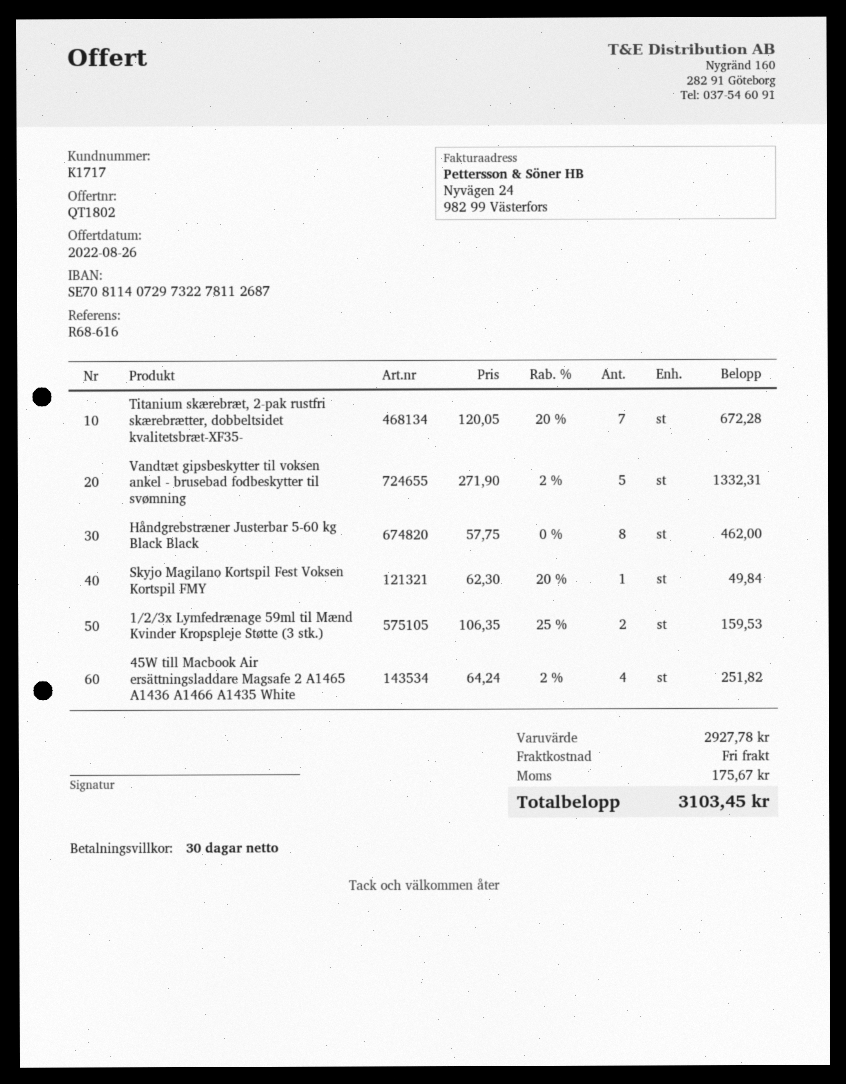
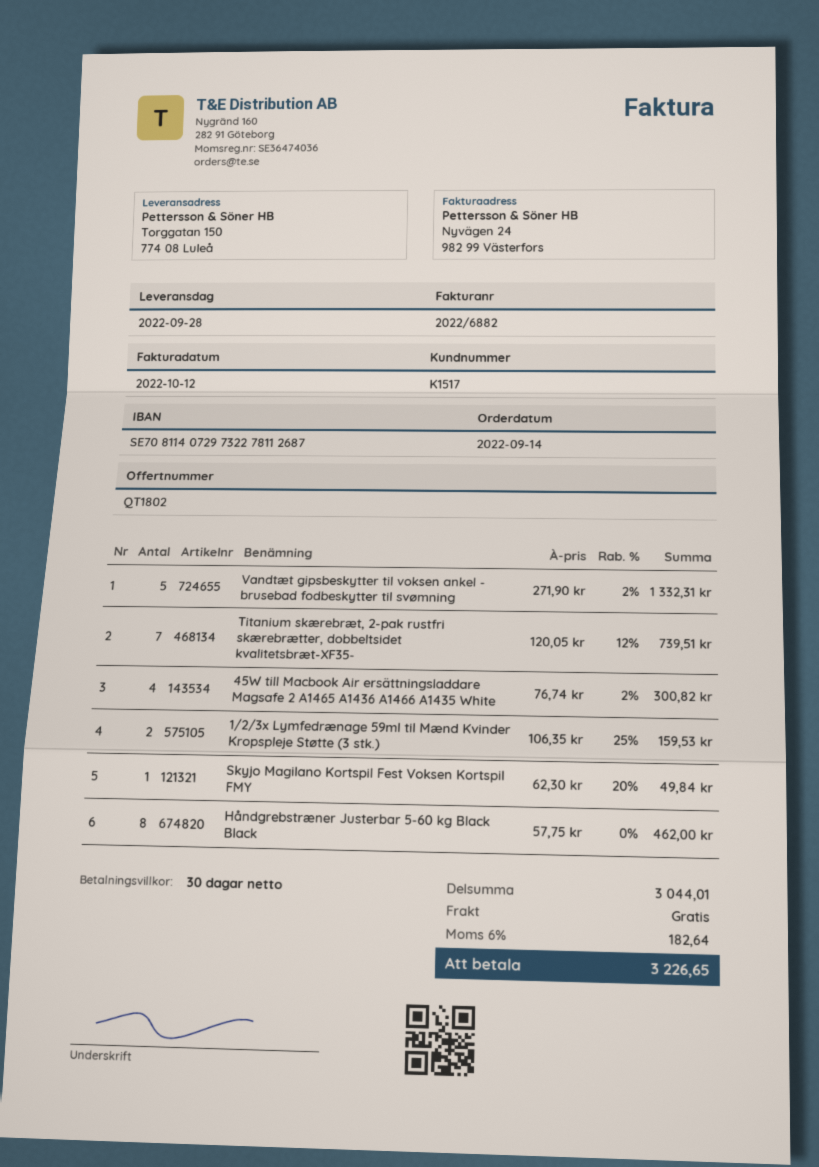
customer number: K1717 -> K1517
Titanium skærebræt, 2-pak rustfri skærebrætter, dobbeltsidet kvalitetsbræt-XF35-: 7 x 120.05 - 20% = 672.28 -> 7 x 120.05 - 12% = 739.51
45W till Macbook Air ersättningsladdare Magsafe 2 A1465 A1436 A1466 A1435 White: 4 x 64.24 - 2% = 251.82 -> 4 x 76.74 - 2% = 300.82
subtotal: 2927.78 -> 3044.01
tax: 175.67 -> 182.64
total: 3103.45 -> 3226.65

